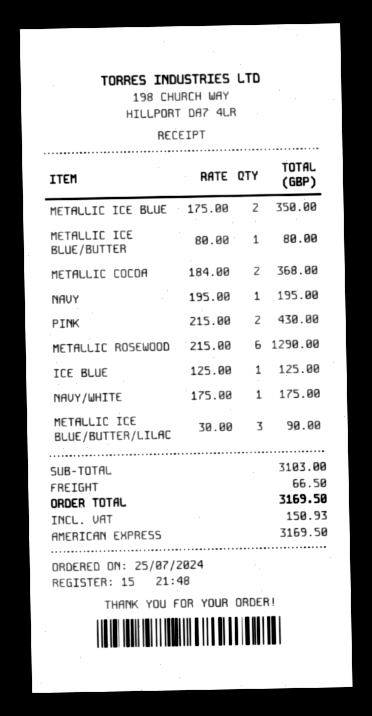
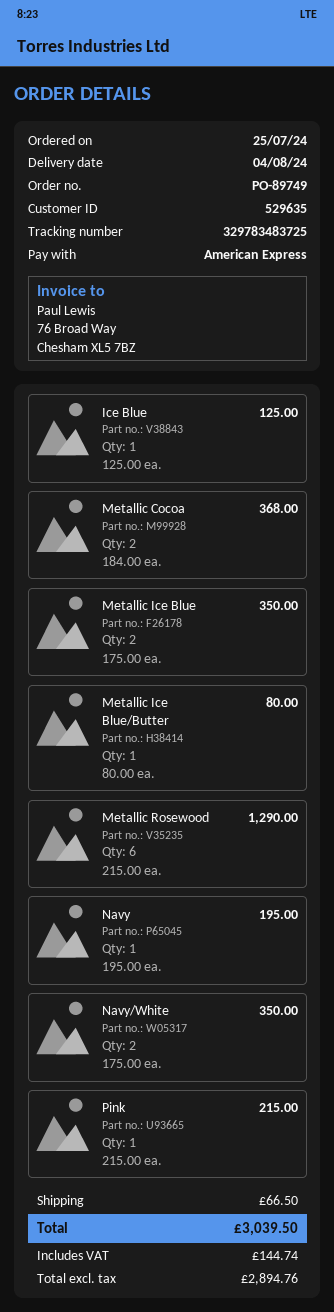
PINK: 2 x 215.00 = 430.00 -> 1 x 215.00 = 215.00
NAVY/WHITE: 1 x 175.00 = 175.00 -> 2 x 175.00 = 350.00
METALLIC ICE BLUE/BUTTER/LILAC: 3 x 30.00 = 90.00 -> none
tax: 150.93 -> 144.74
total: 3169.50 -> 3039.50

